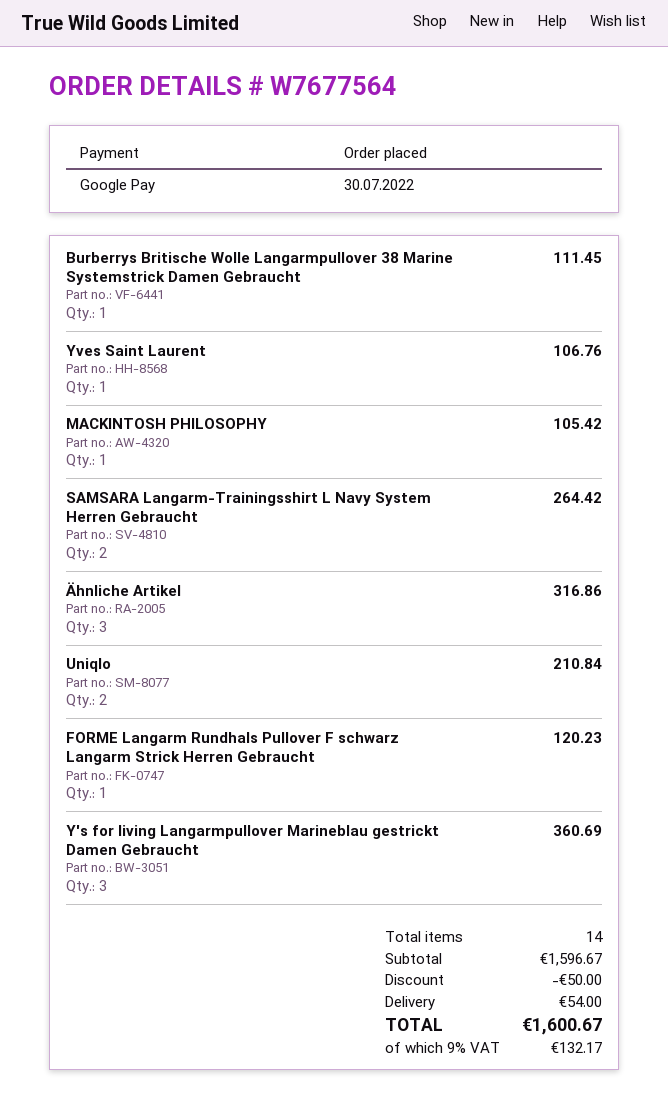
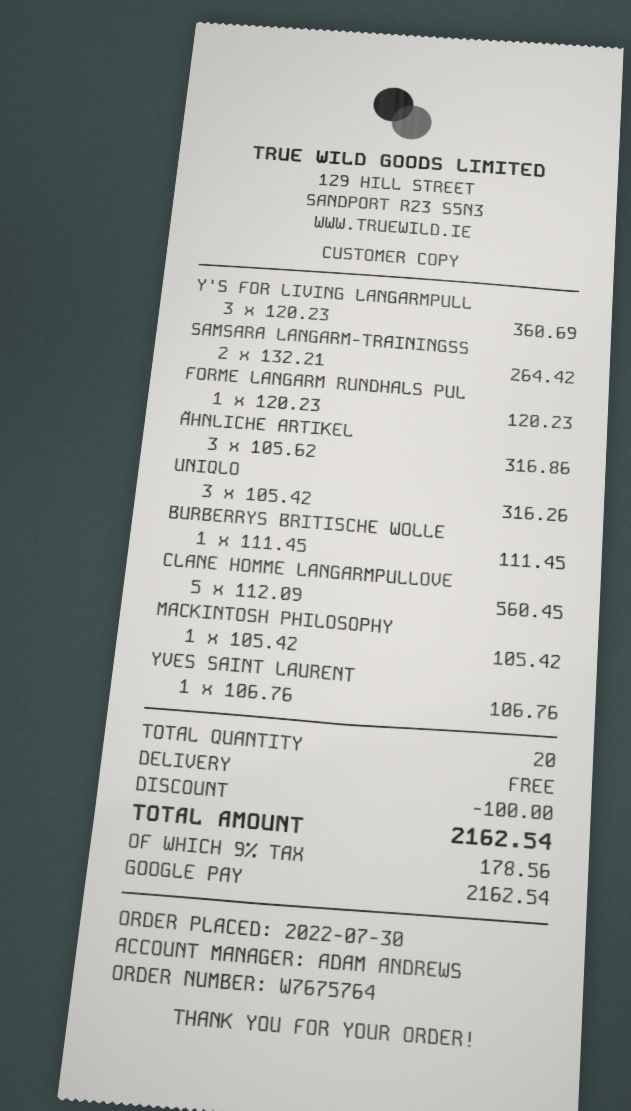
order number: W7677564 -> W7675764
Uniqlo: 2 for 210.84 -> 3 for 316.26
CLANE HOMME LANGARMPULLOVE: none -> 5 for 560.45
total quantity: 14 -> 20
discount: 50.00 -> 100.00
shipping: 54.00 -> 0.00
tax: 9% = 132.17 -> 9% = 178.56
total: 1600.67 -> 2162.54

